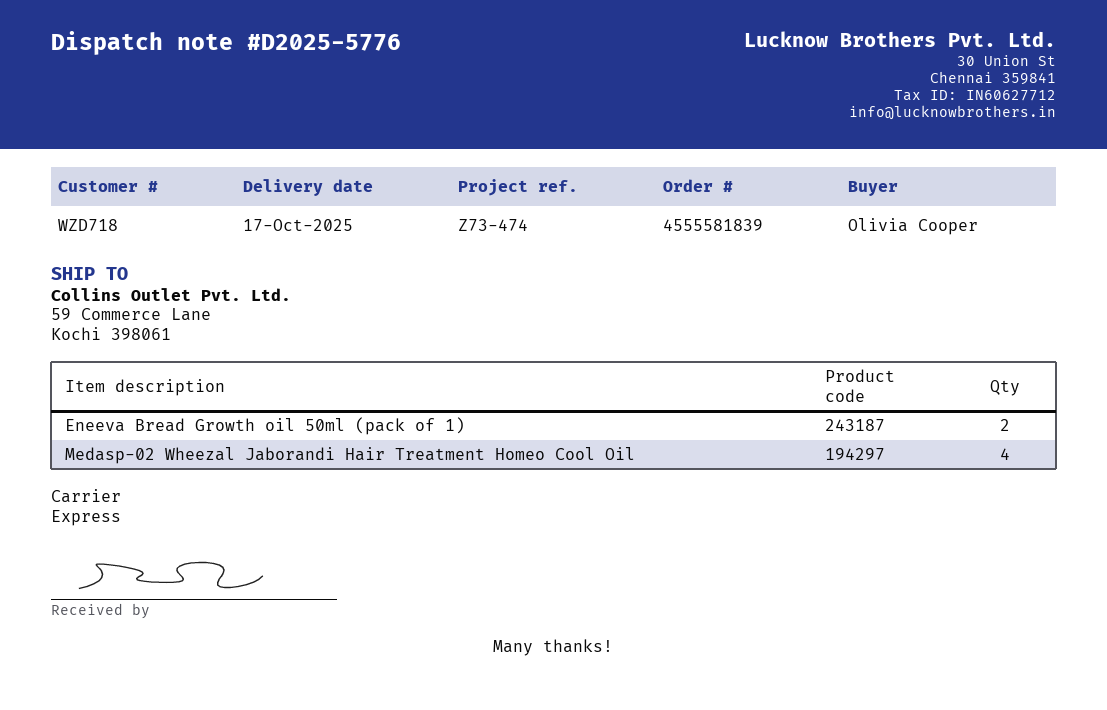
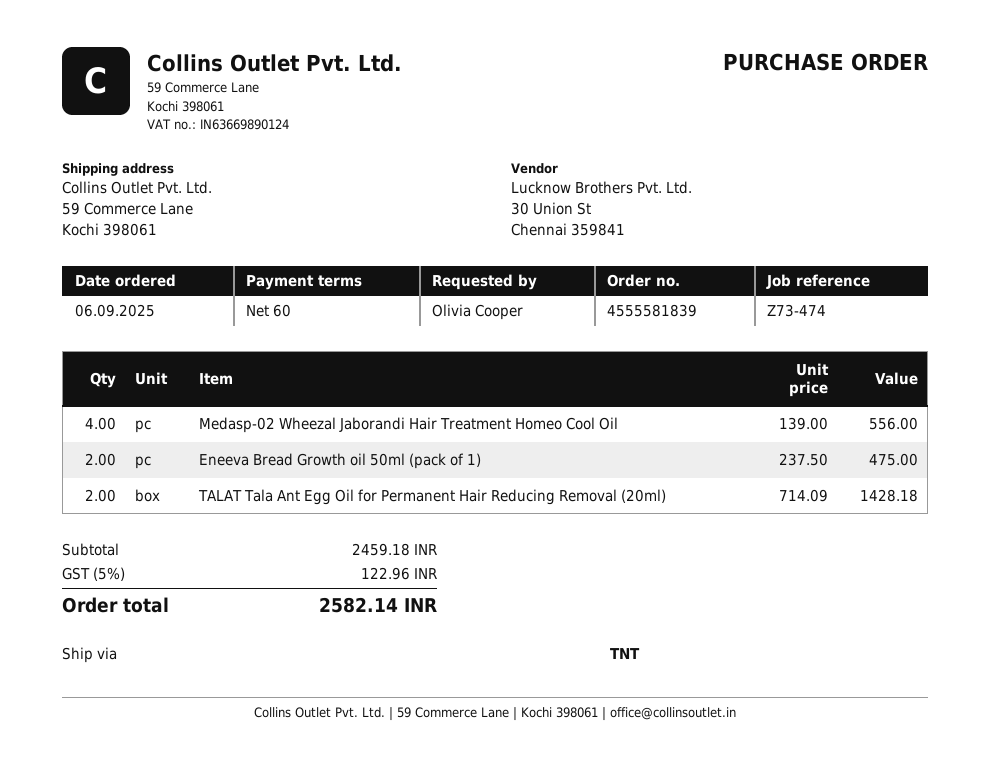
shipping method: express -> TNT
TALAT Tala Ant Egg Oil for Permanent Hair Reducing Removal (20ml): none -> 2

